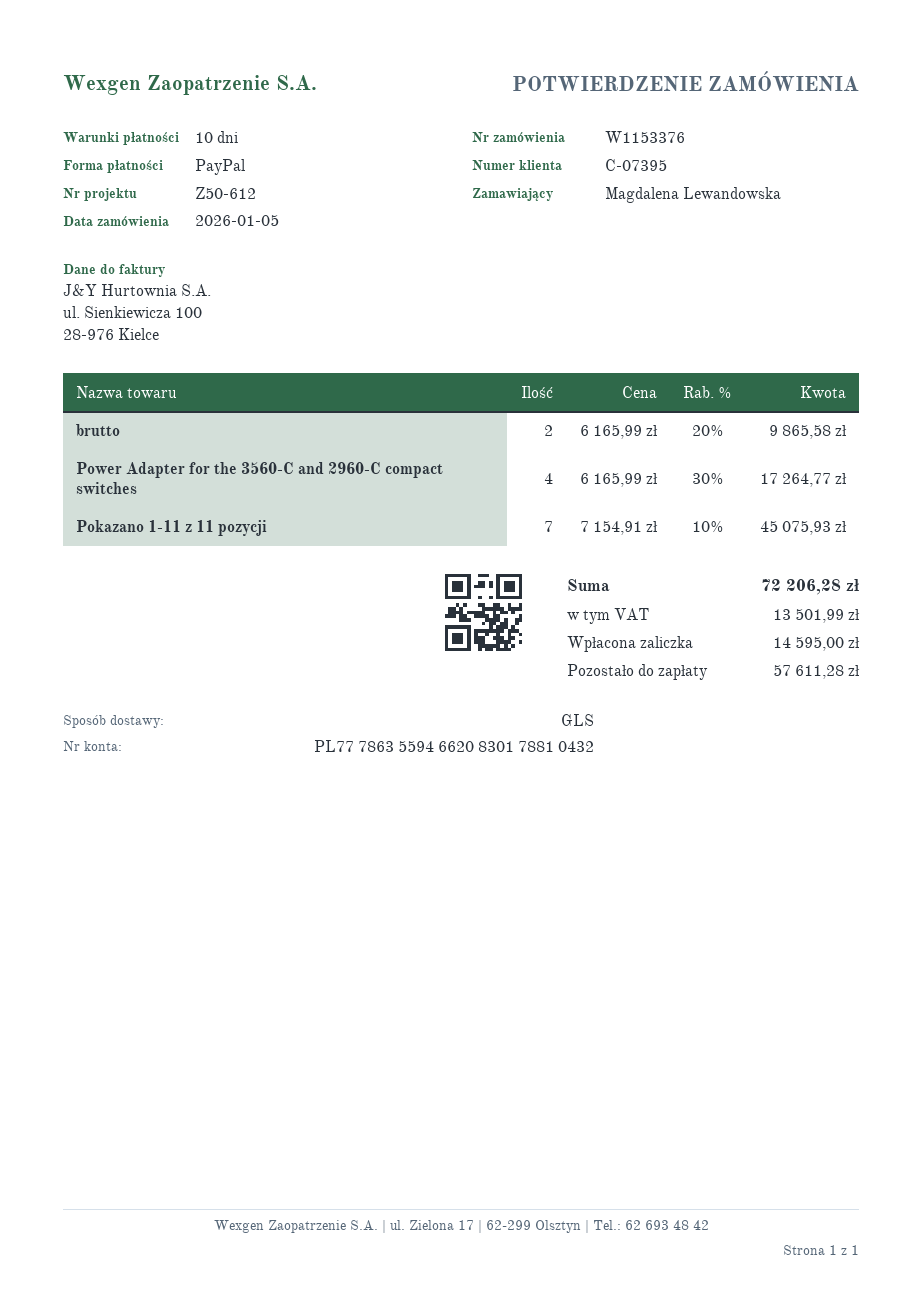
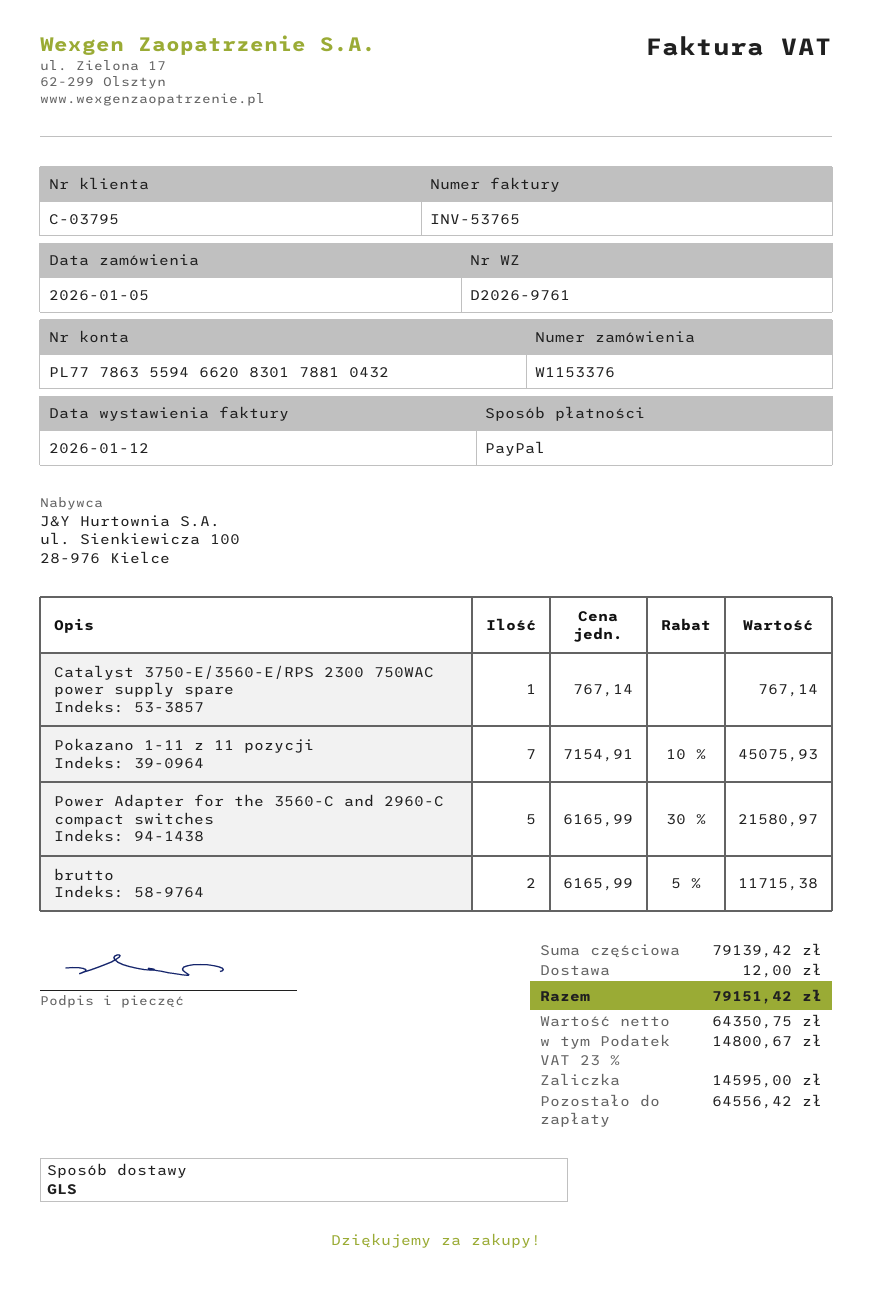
customer number: C-07395 -> C-03795
brutto: 2 x 6165.99 - 20% = 9865.58 -> 2 x 6165.99 - 5% = 11715.38
Power Adapter for the 3560-C and 2960-C compact switches: 4 x 6165.99 - 30% = 17264.77 -> 5 x 6165.99 - 30% = 21580.97
Catalyst 3750-E/3560-E/RPS 2300 750WAC power supply spare: none -> 1 x 767.14 = 767.14
shipping: none -> 12.00
tax: 13501.99 -> 14800.67
total: 72206.28 -> 79151.42
balance: 57611.28 -> 64556.42

